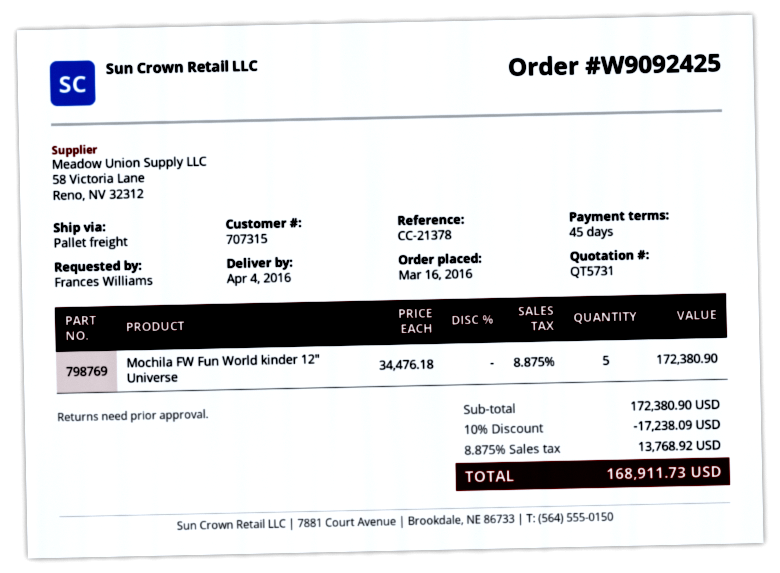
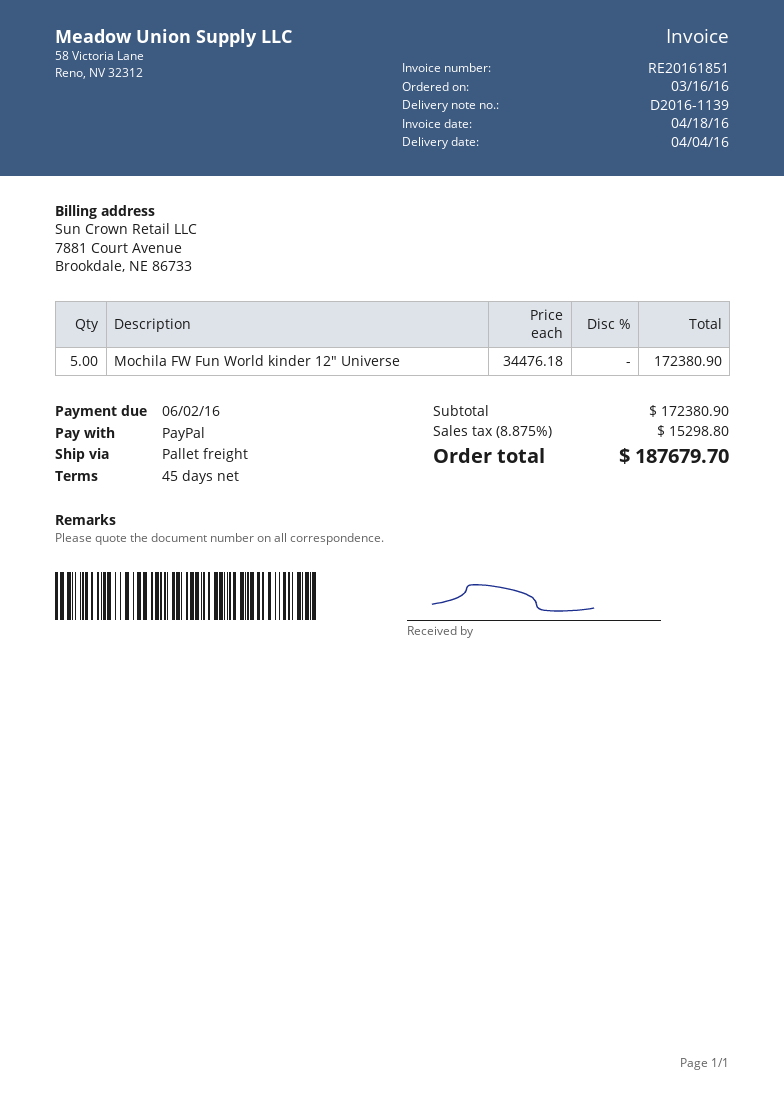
discount: 10% = 17238.09 -> none
tax: 8.875% = 13768.92 -> 8.875% = 15298.80
total: 168911.73 -> 187679.70

